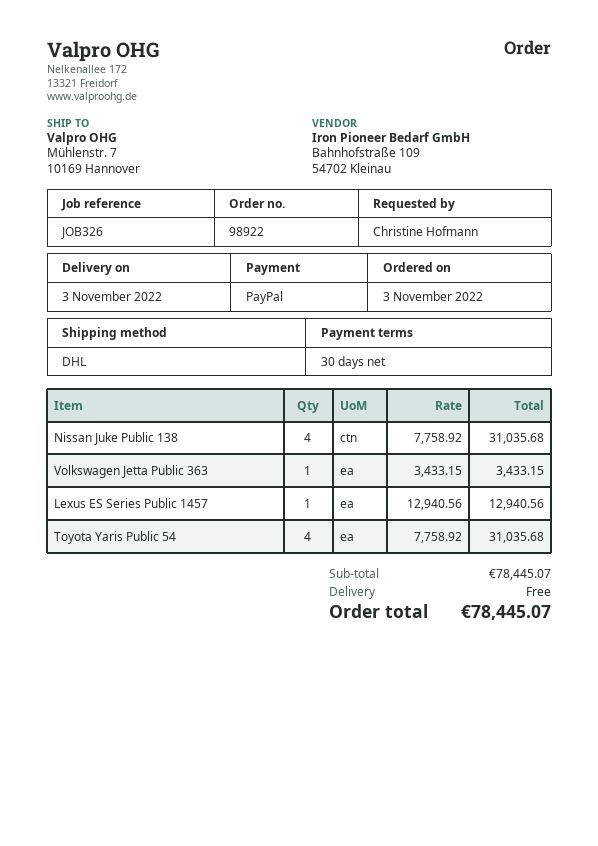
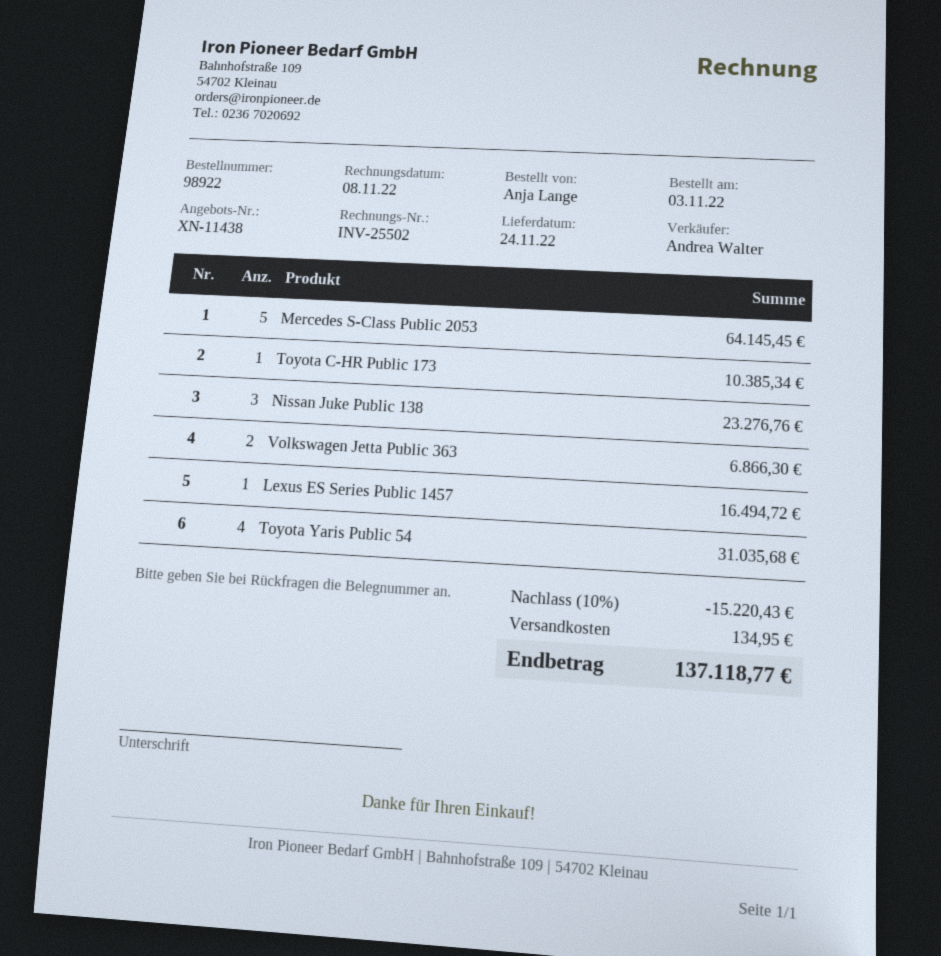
delivery date: 2022-11-03 -> 2022-11-24
ordered by: Christine Hofmann -> Anja Lange
Nissan Juke Public 138: 4 for 31035.68 -> 3 for 23276.76
Volkswagen Jetta Public 363: 1 for 3433.15 -> 2 for 6866.30
Lexus ES Series Public 1457: 1 for 12940.56 -> 1 for 16494.72
Mercedes S-Class Public 2053: none -> 5 for 64145.45
Toyota C-HR Public 173: none -> 1 for 10385.34
discount: none -> 10% = 15220.43
shipping: 0.00 -> 134.95
total: 78445.07 -> 137118.77

